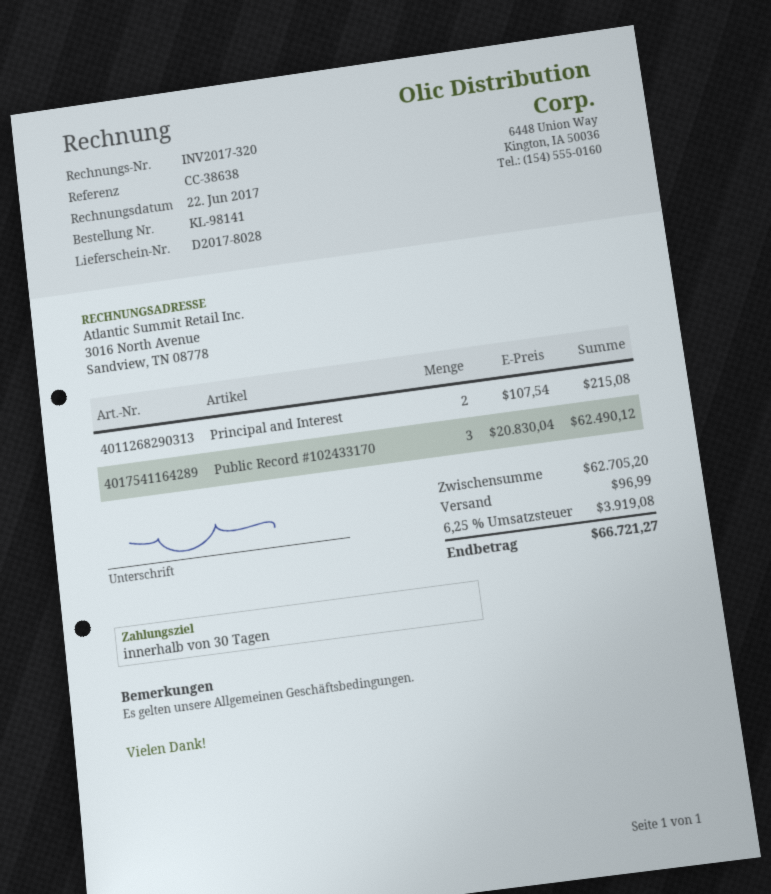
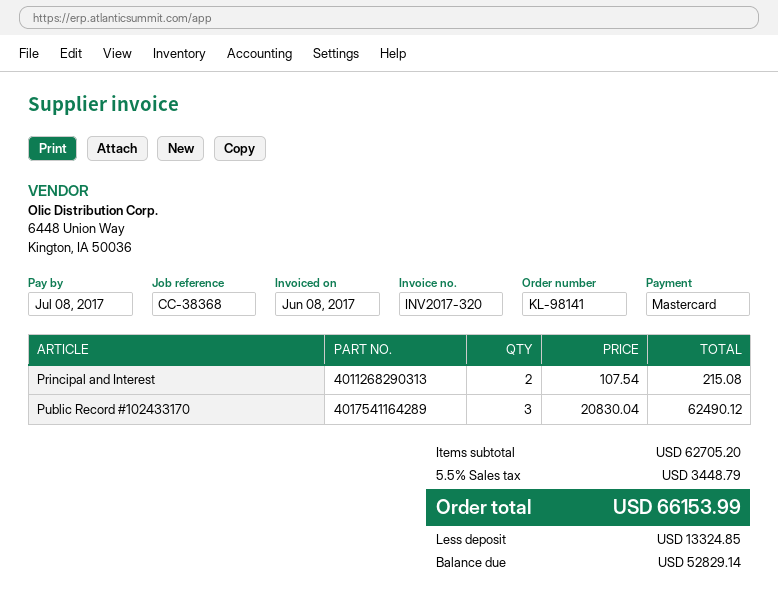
invoice date: 2017-06-22 -> 2017-06-08
reference: CC-38638 -> CC-38368
shipping: 96.99 -> none
tax: 6.25% = 3919.08 -> 5.5% = 3448.79
total: 66721.27 -> 66153.99

